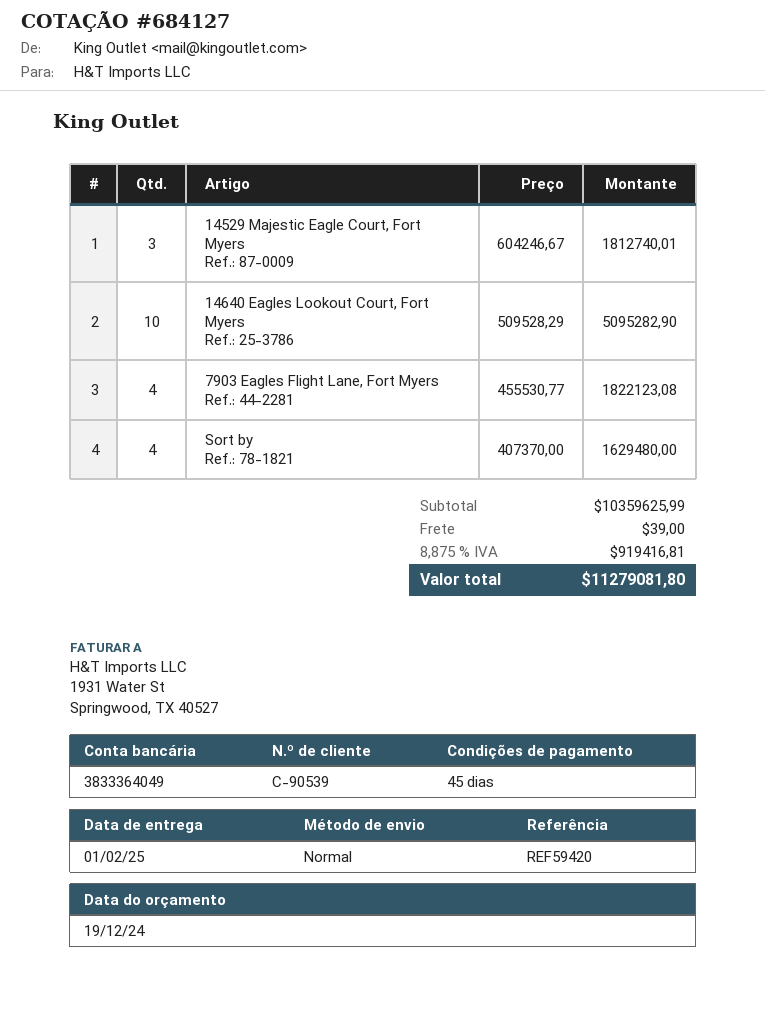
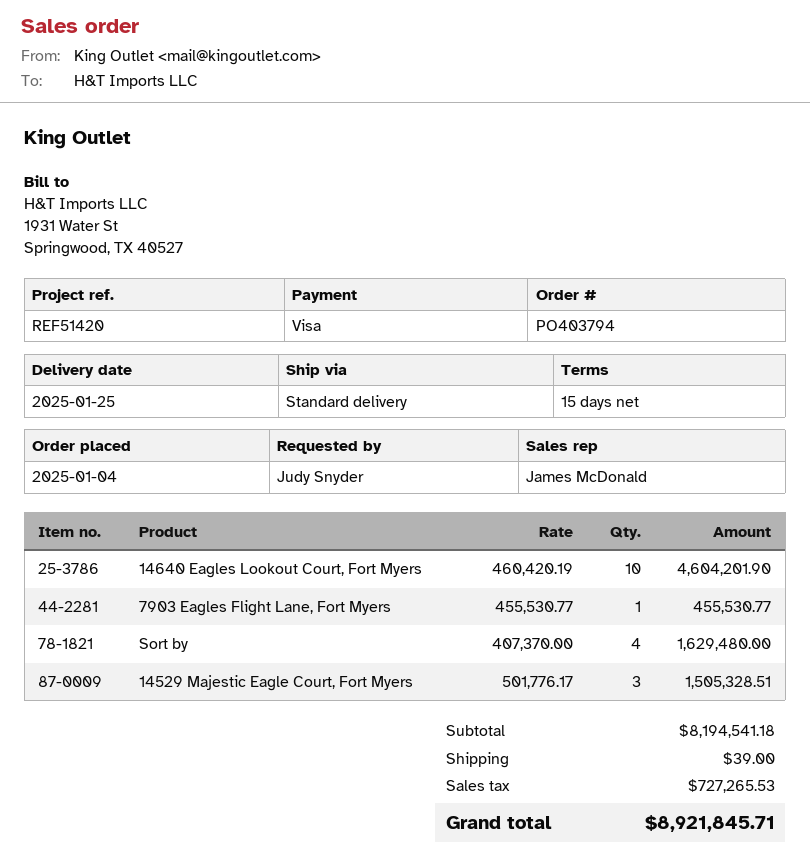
delivery date: 2025-02-01 -> 2025-01-25
payment terms: 45 days -> 15 days
reference: REF59420 -> REF51420
14529 Majestic Eagle Court, Fort Myers: 3 x 604246.67 = 1812740.01 -> 3 x 501776.17 = 1505328.51
14640 Eagles Lookout Court, Fort Myers: 10 x 509528.29 = 5095282.90 -> 10 x 460420.19 = 4604201.90
7903 Eagles Flight Lane, Fort Myers: 4 x 455530.77 = 1822123.08 -> 1 x 455530.77 = 455530.77
subtotal: 10359625.99 -> 8194541.18
tax: 919416.81 -> 727265.53
total: 11279081.80 -> 8921845.71

